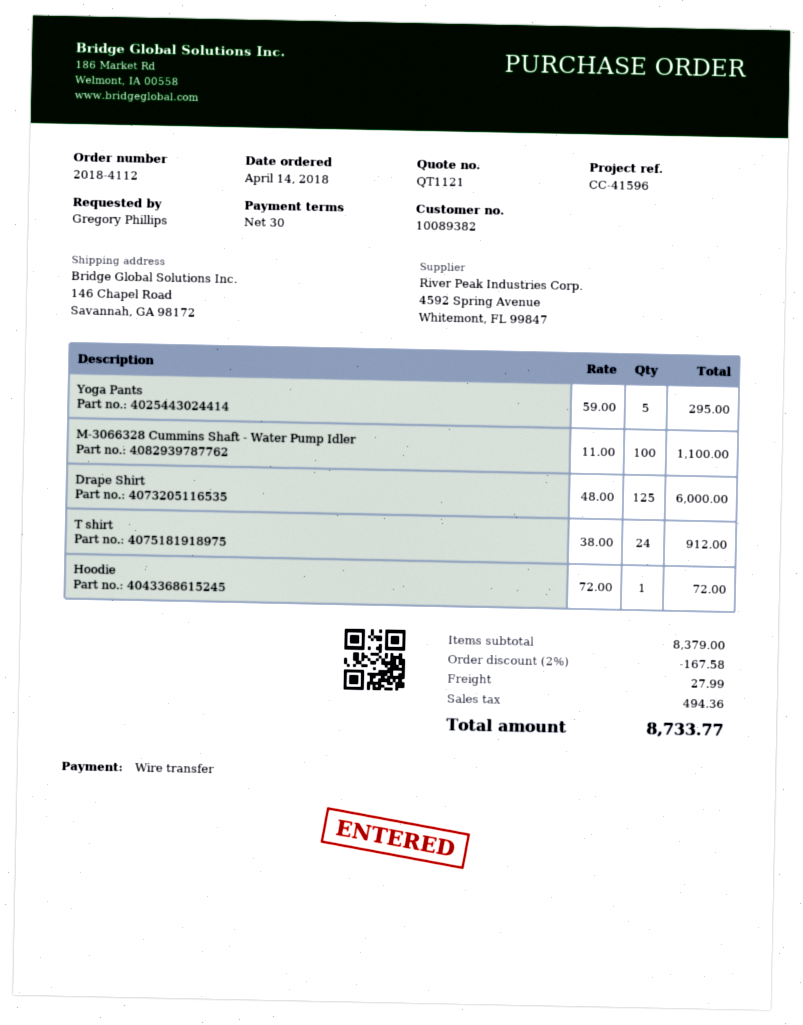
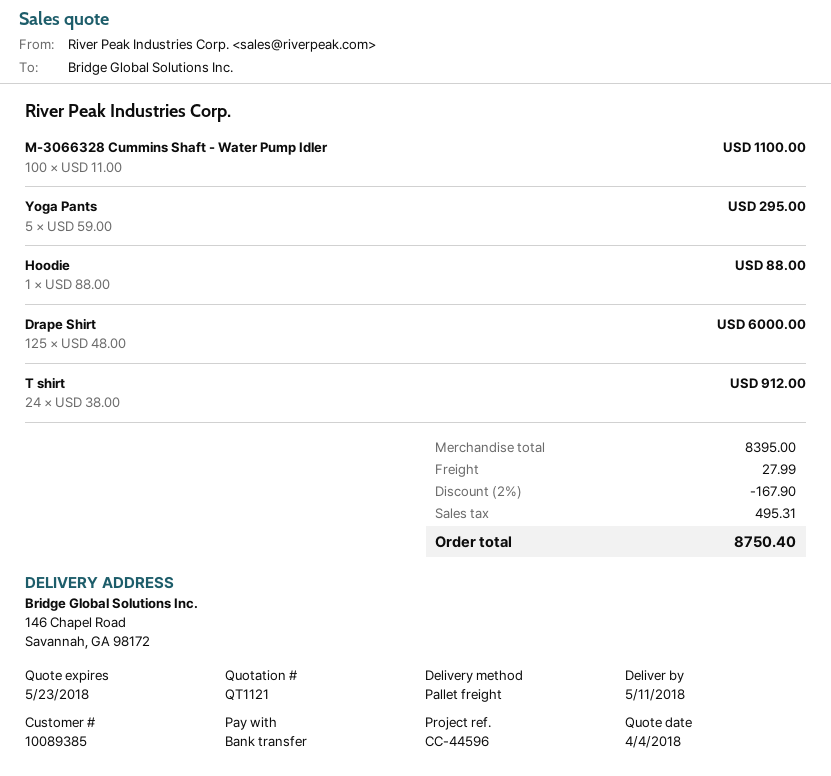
customer number: 10089382 -> 10089385
reference: CC-41596 -> CC-44596
Hoodie: 1 x 72.00 = 72.00 -> 1 x 88.00 = 88.00
subtotal: 8379.00 -> 8395.00
discount: 2% = 167.58 -> 2% = 167.90
tax: 494.36 -> 495.31
total: 8733.77 -> 8750.40

